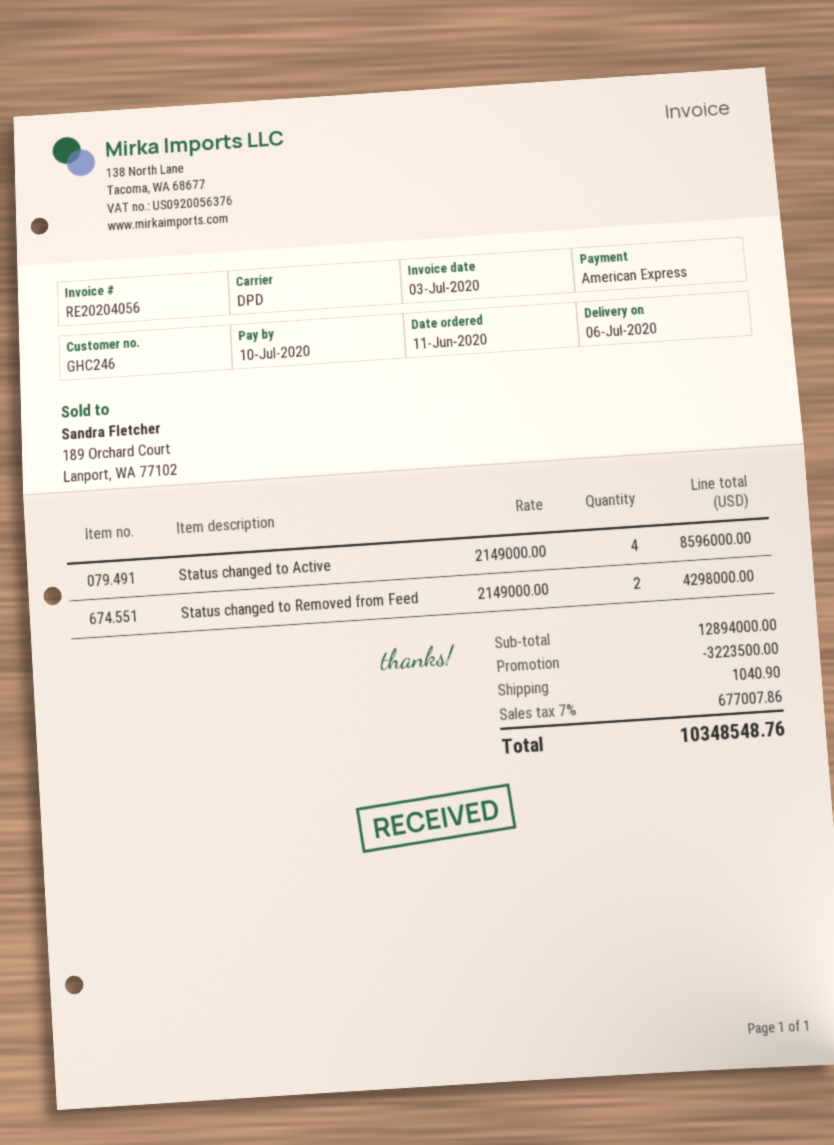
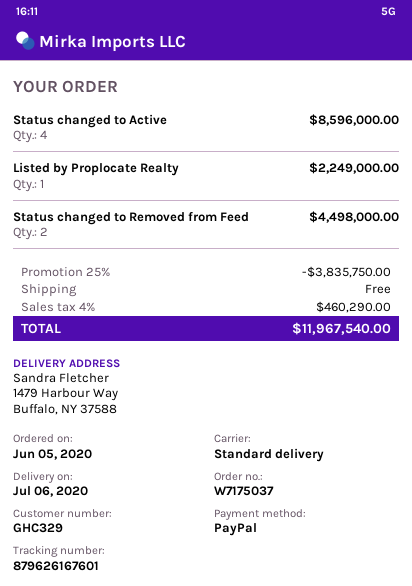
order date: 2020-06-11 -> 2020-06-05
customer number: GHC246 -> GHC329
payment method: American Express -> PayPal
shipping method: DPD -> standard
Status changed to Removed from Feed: 2 for 4298000.00 -> 2 for 4498000.00
Listed by Proplocate Realty: none -> 1 for 2249000.00
discount: 3223500.00 -> 3835750.00
shipping: 1040.90 -> 0.00
tax: 7% = 677007.86 -> 4% = 460290.00
total: 10348548.76 -> 11967540.00

